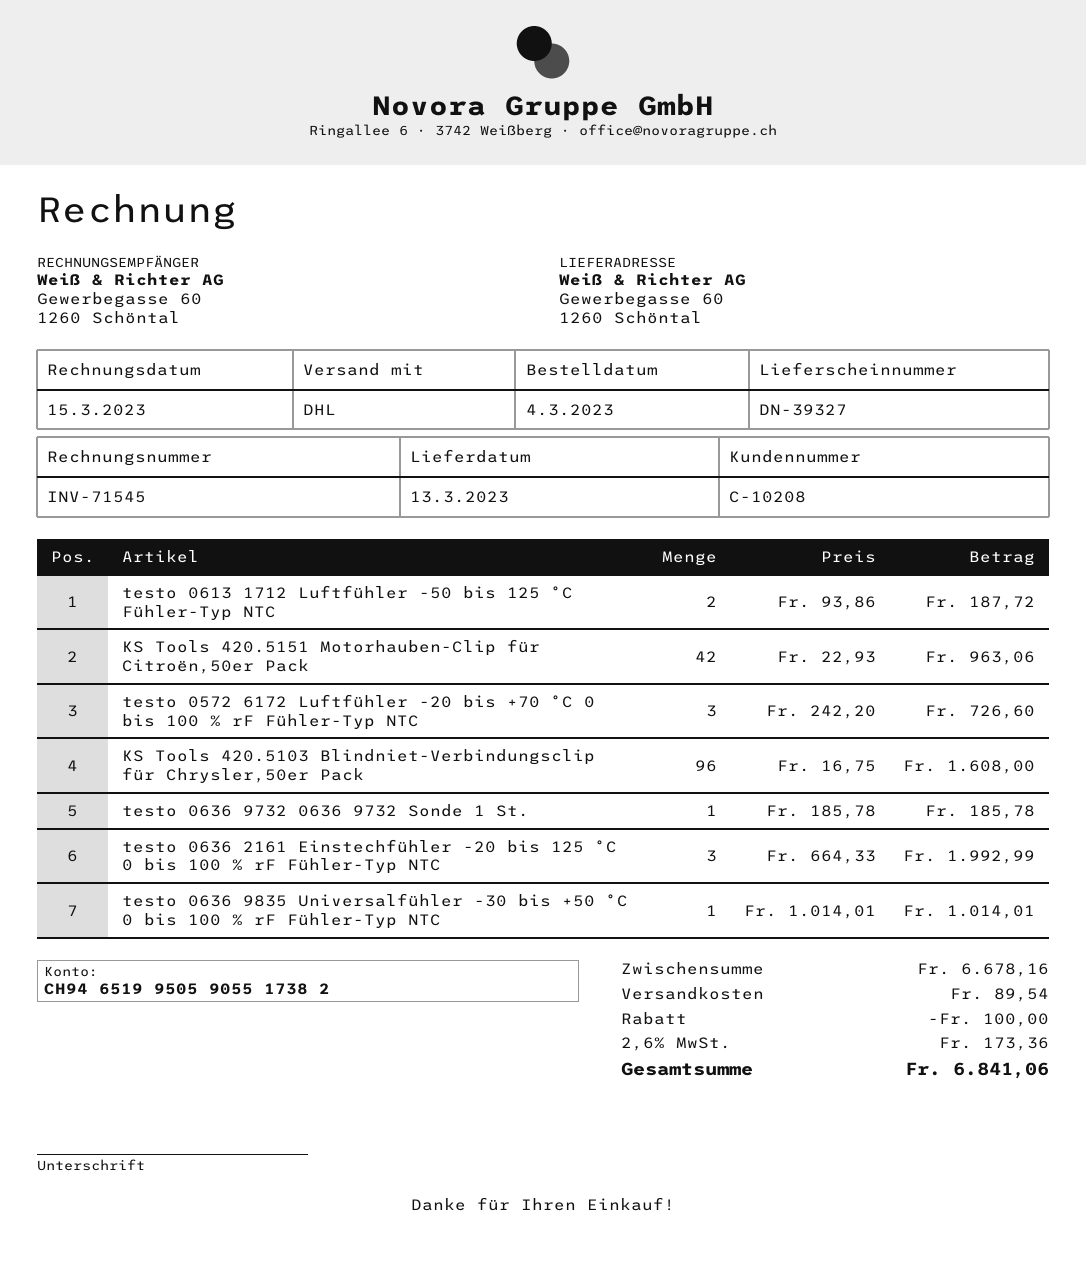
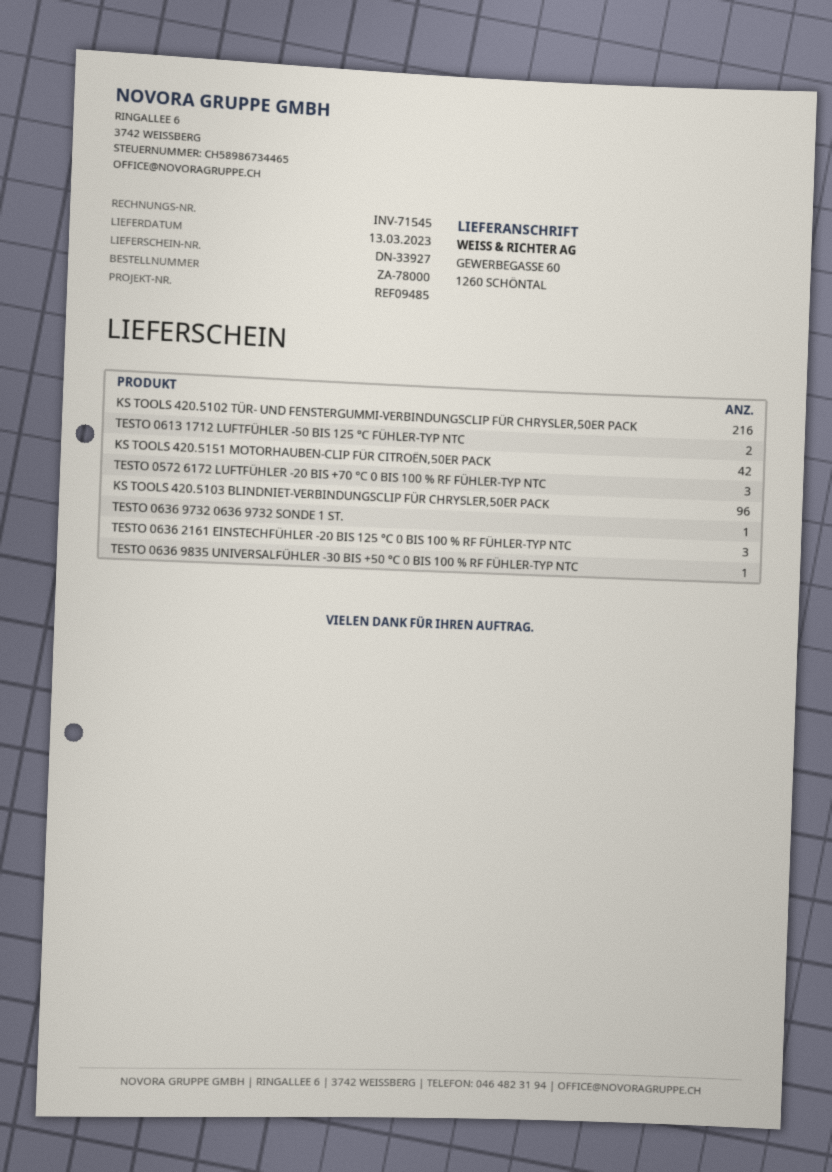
delivery note number: DN-39327 -> DN-33927
KS TOOLS 420.5102 TÜR- UND FENSTERGUMMI-VERBINDUNGSCLIP FÜR CHRYSLER,50ER PACK: none -> 216

